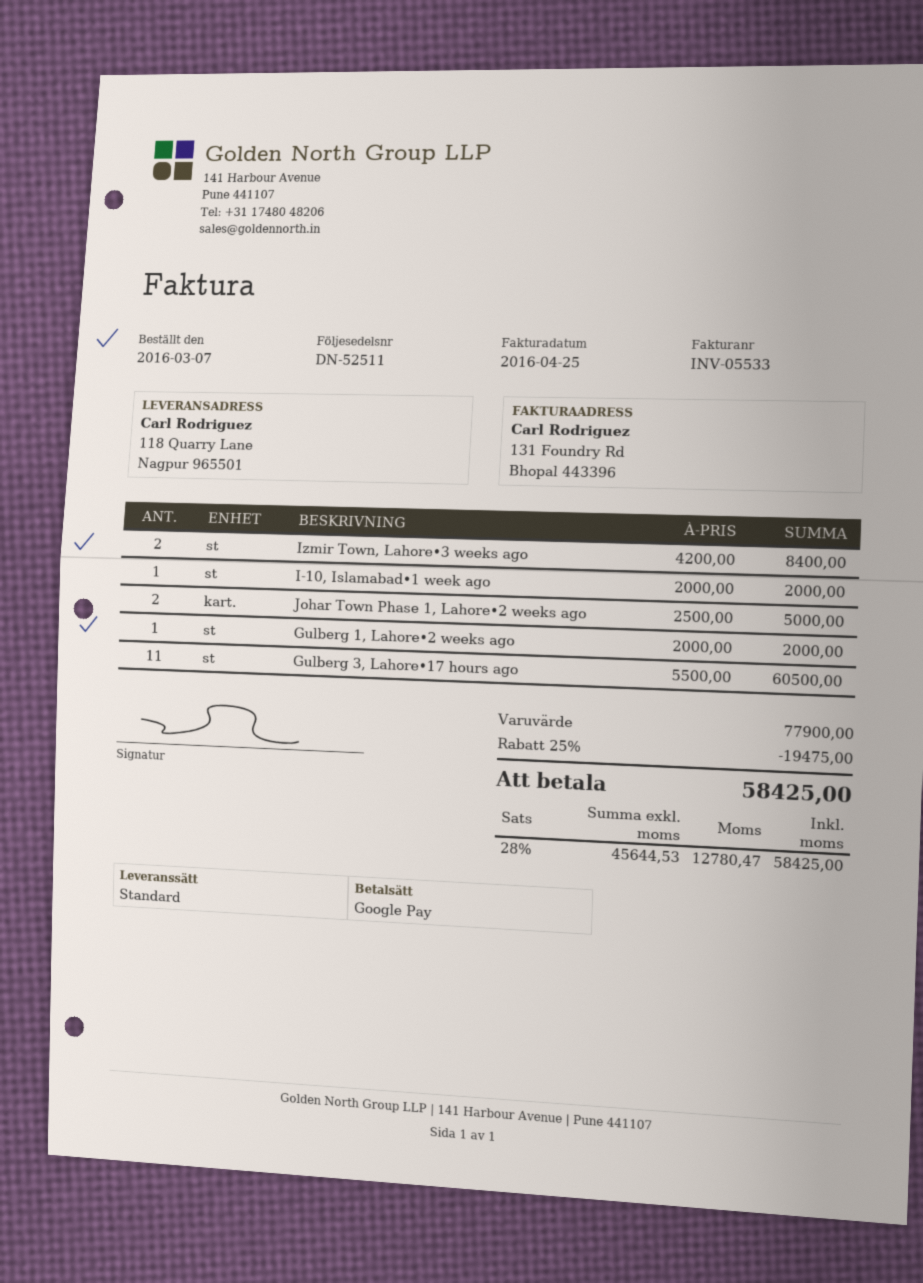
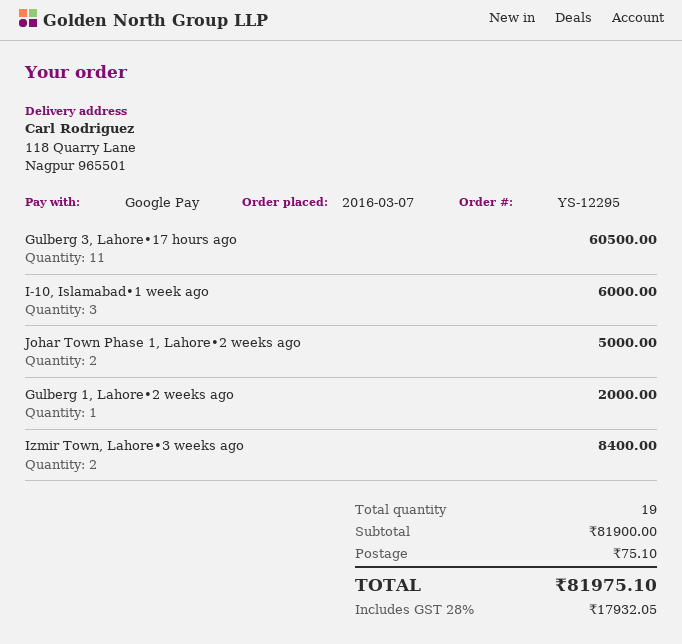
I-10, Islamabad•1 week ago: 1 for 2000.00 -> 3 for 6000.00
subtotal: 77900.00 -> 81900.00
discount: 25% = 19475.00 -> none
shipping: none -> 75.10
tax: 28% = 12780.47 -> 28% = 17932.05
total: 58425.00 -> 81975.10

